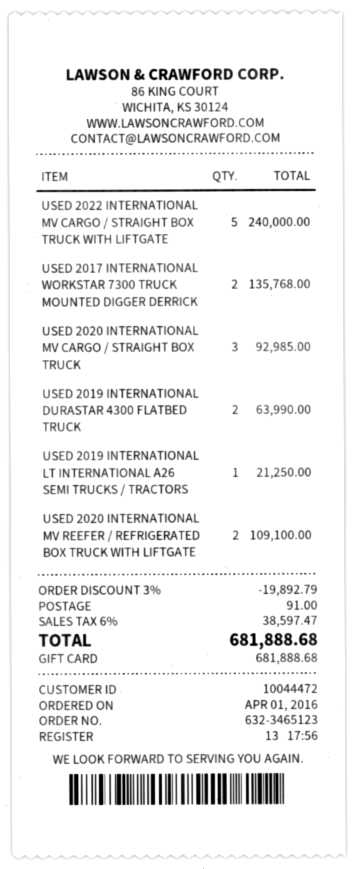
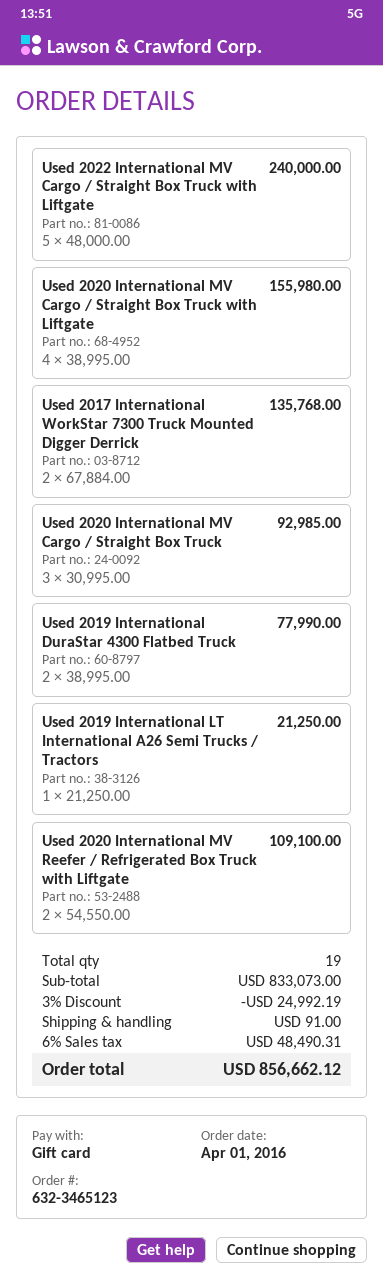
USED 2019 INTERNATIONAL DURASTAR 4300 FLATBED TRUCK: 2 for 63990.00 -> 2 for 77990.00
Used 2020 International MV Cargo / Straight Box Truck with Liftgate: none -> 4 for 155980.00
discount: 3% = 19892.79 -> 3% = 24992.19
tax: 6% = 38597.47 -> 6% = 48490.31
total: 681888.68 -> 856662.12

